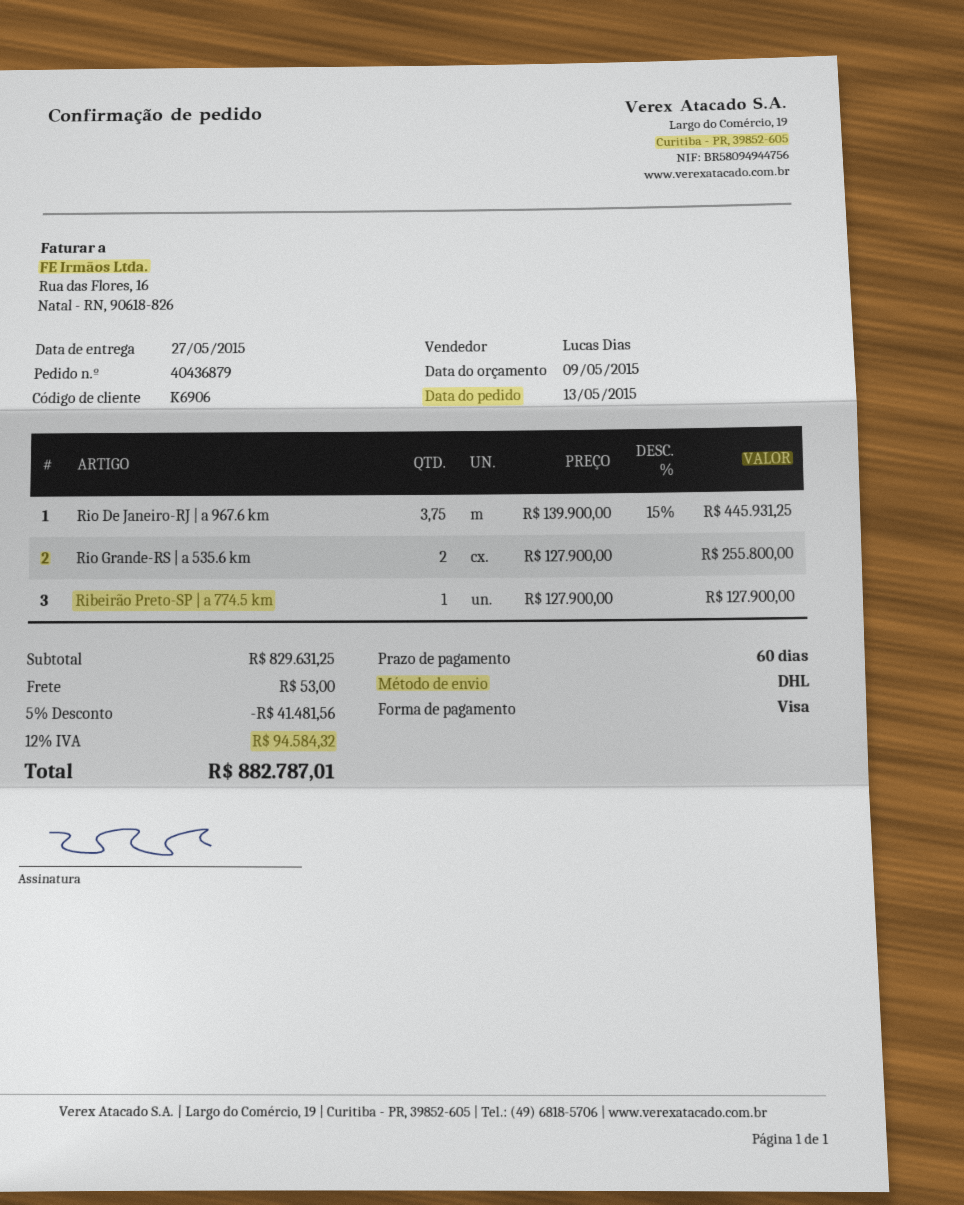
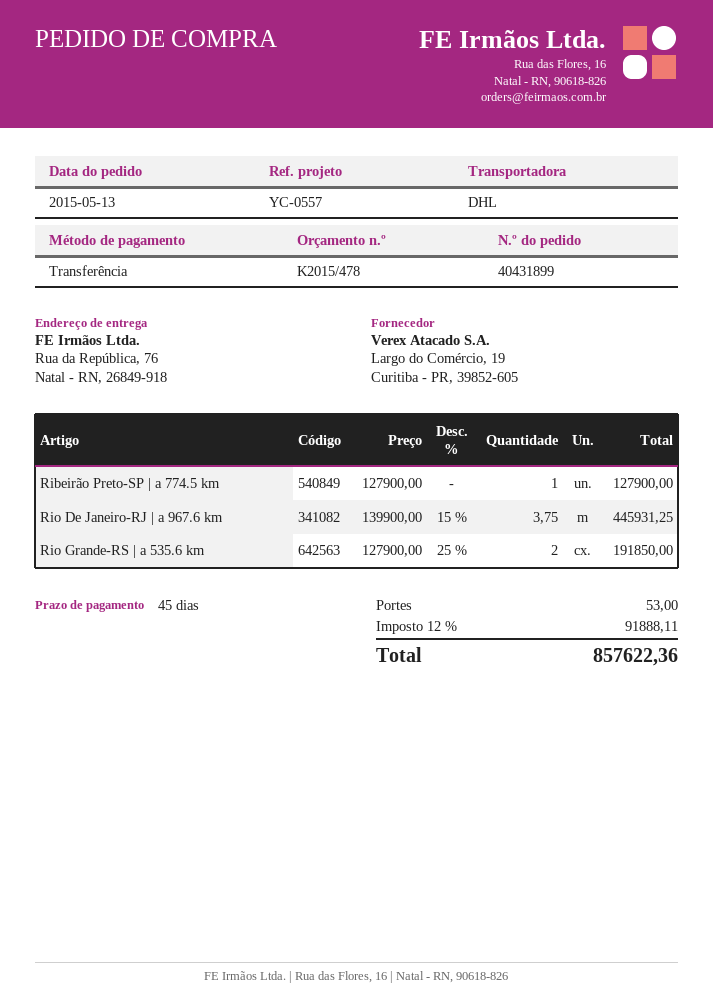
order number: 40436879 -> 40431899
payment terms: 60 days -> 45 days
payment method: Visa -> bank transfer
Rio Grande-RS | a 535.6 km: 2 x 127900.00 = 255800.00 -> 2 x 127900.00 - 25% = 191850.00
discount: 5% = 41481.56 -> none
tax: 12% = 94584.32 -> 12% = 91888.11
total: 882787.01 -> 857622.36

